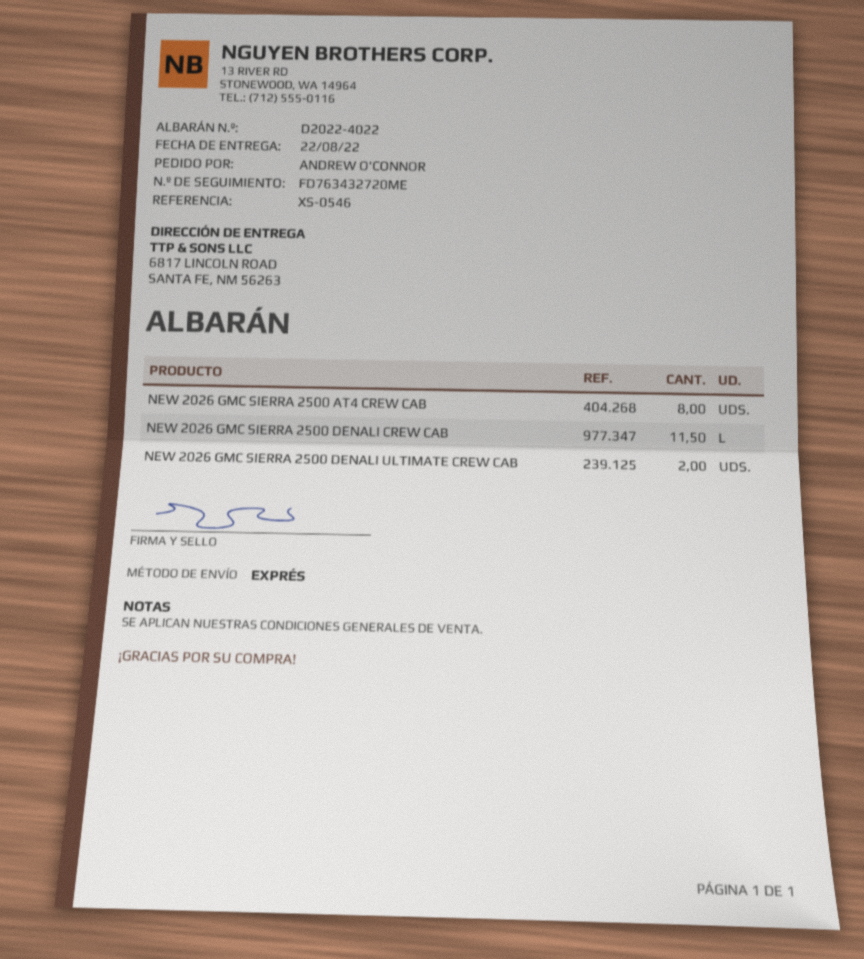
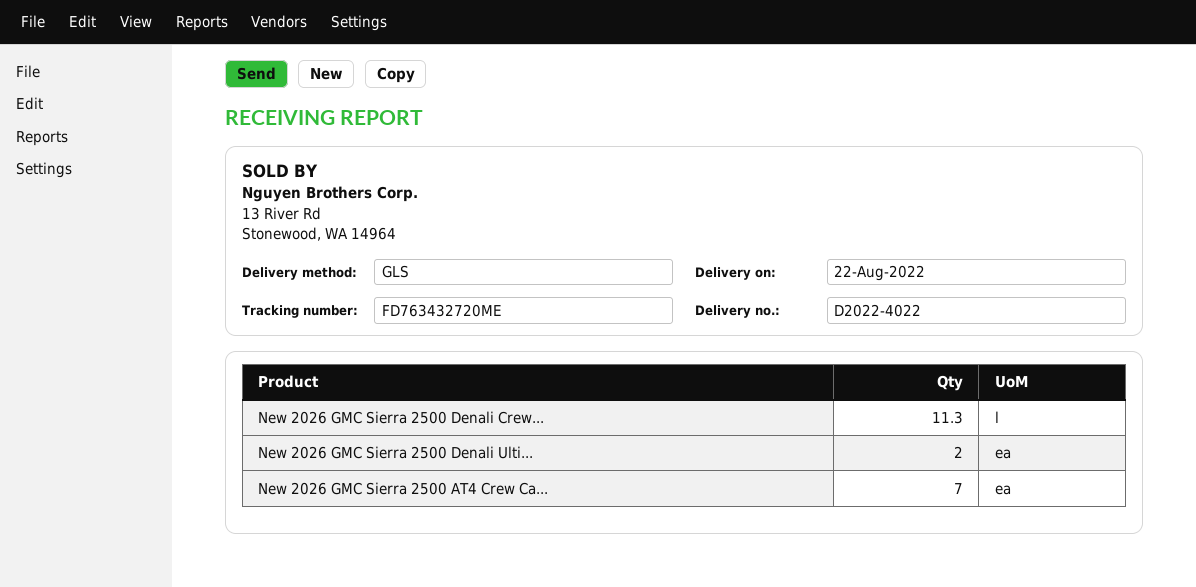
shipping method: express -> GLS
NEW 2026 GMC SIERRA 2500 AT4 CREW CAB: 8 -> 7
NEW 2026 GMC SIERRA 2500 DENALI CREW CAB: 11.5 -> 11.3

